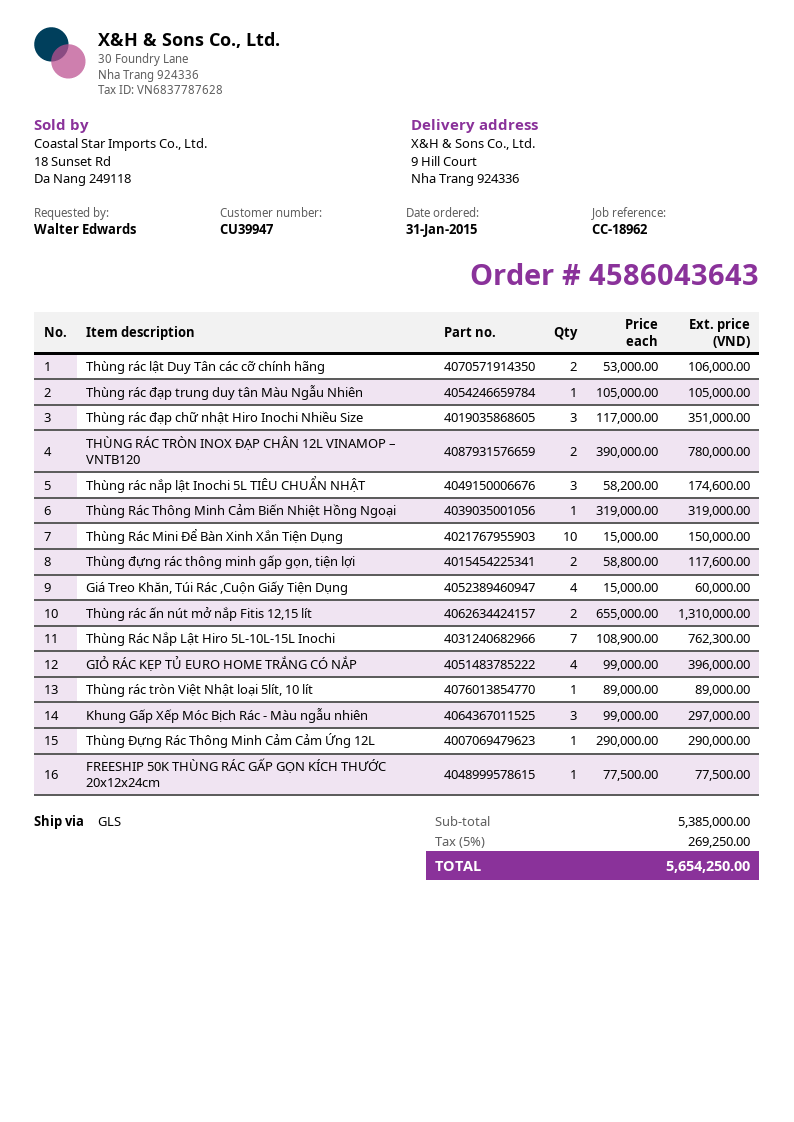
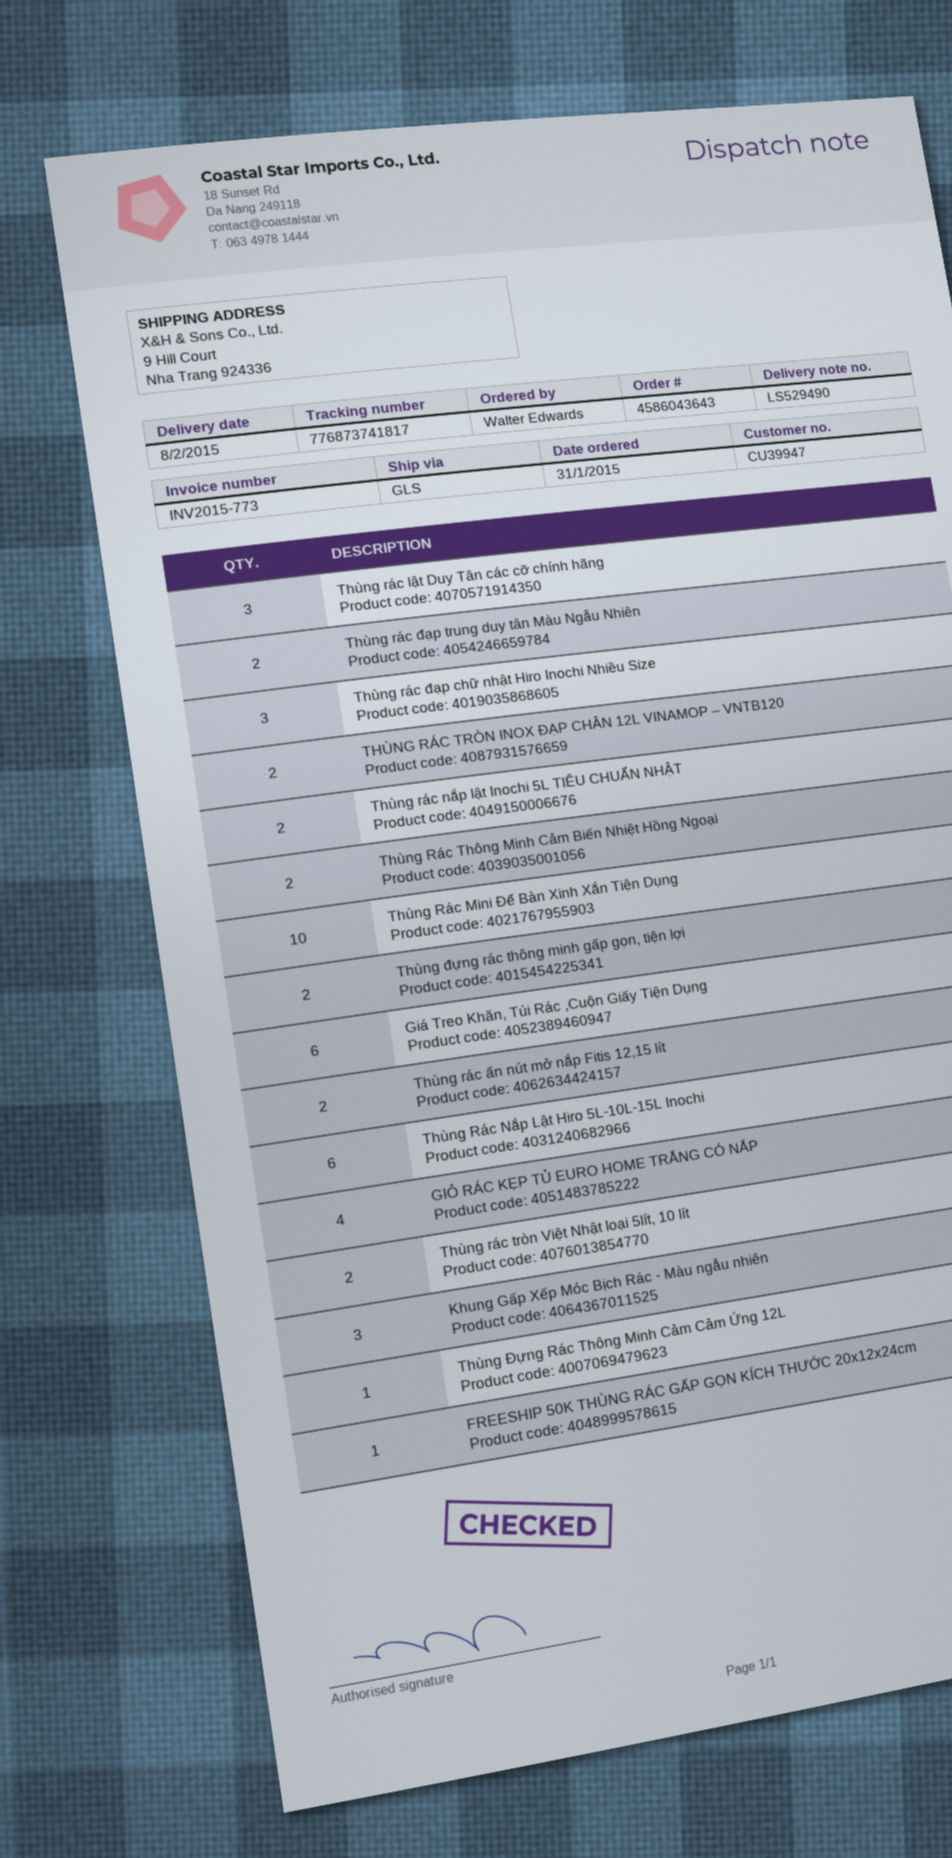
Thùng rác lật Duy Tân các cỡ chính hãng: 2 -> 3
Thùng rác đạp trung duy tân Màu Ngẫu Nhiên: 1 -> 2
Thùng rác nắp lật Inochi 5L TIÊU CHUẨN NHẬT: 3 -> 2
Thùng Rác Thông Minh Cảm Biến Nhiệt Hồng Ngoại: 1 -> 2
Giá Treo Khăn, Túi Rác ,Cuộn Giấy Tiện Dụng: 4 -> 6
Thùng Rác Nắp Lật Hiro 5L-10L-15L Inochi: 7 -> 6
Thùng rác tròn Việt Nhật loại 5lít, 10 lít: 1 -> 2

